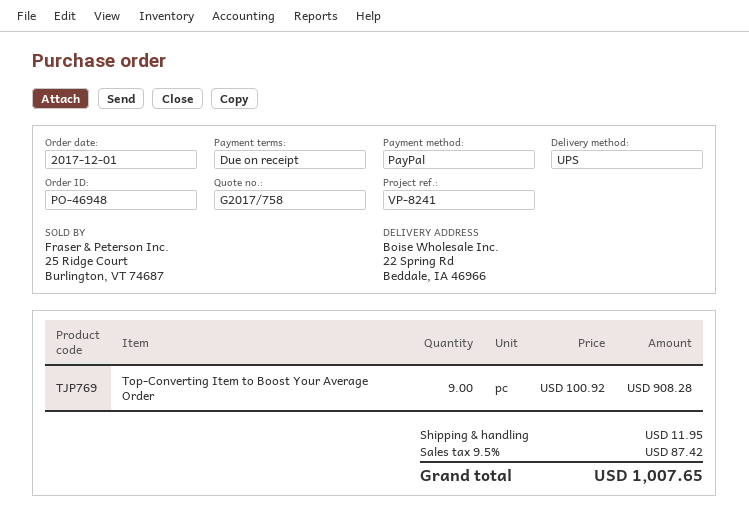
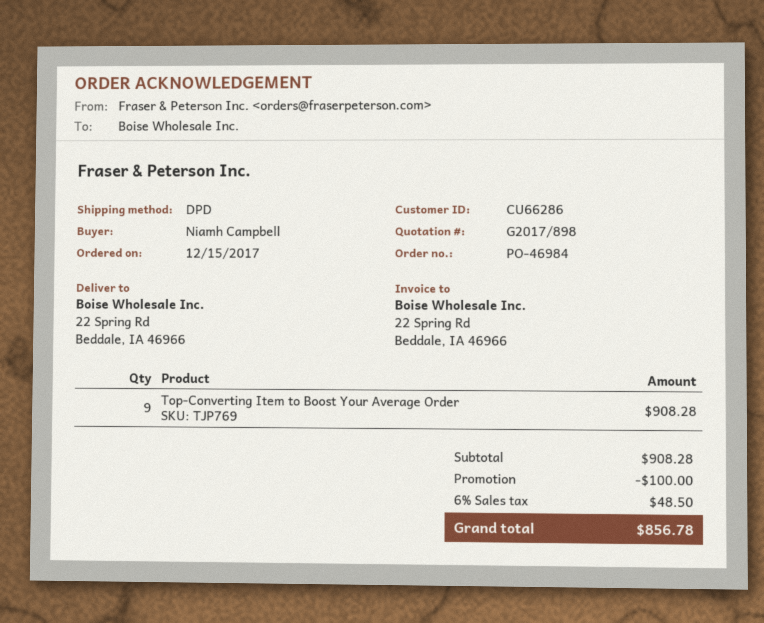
quote number: G2017/758 -> G2017/898
order number: PO-46948 -> PO-46984
order date: 2017-12-01 -> 2017-12-15
shipping method: UPS -> DPD
discount: none -> 100.00
shipping: 11.95 -> none
tax: 9.5% = 87.42 -> 6% = 48.50
total: 1007.65 -> 856.78

